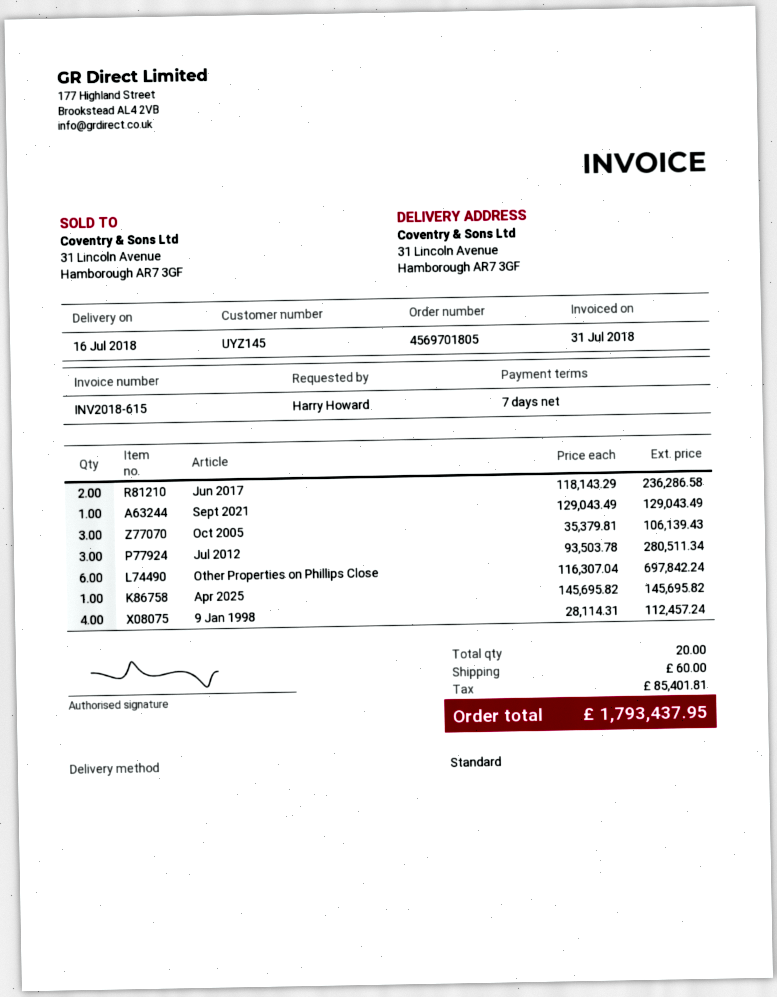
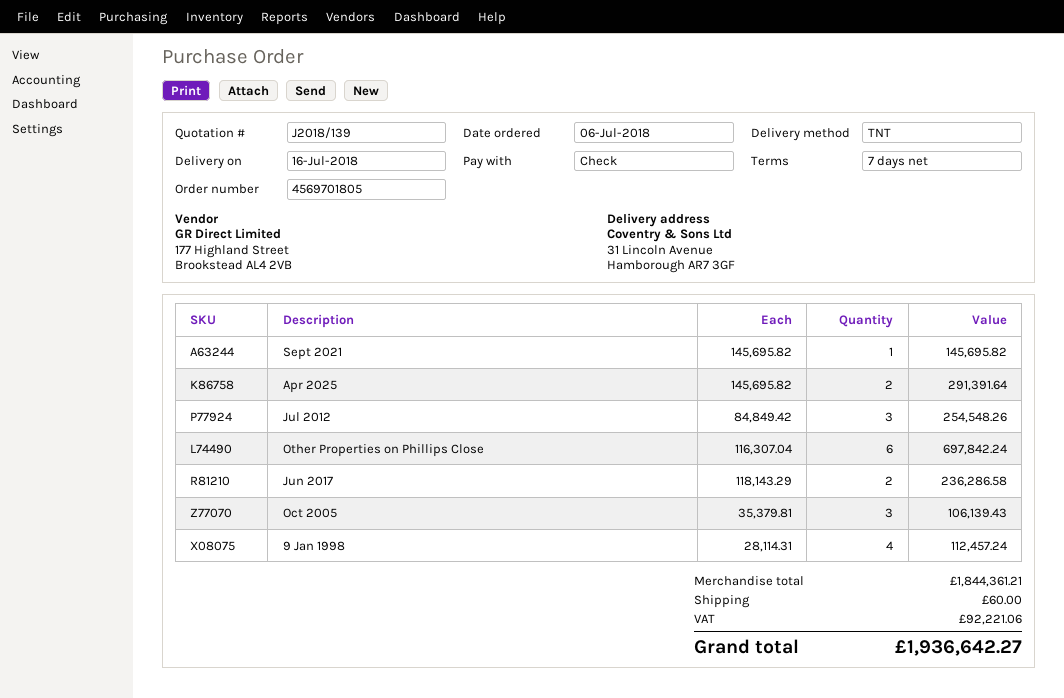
shipping method: standard -> TNT
Sept 2021: 1 x 129043.49 = 129043.49 -> 1 x 145695.82 = 145695.82
Jul 2012: 3 x 93503.78 = 280511.34 -> 3 x 84849.42 = 254548.26
Apr 2025: 1 x 145695.82 = 145695.82 -> 2 x 145695.82 = 291391.64
tax: 85401.81 -> 92221.06
total: 1793437.95 -> 1936642.27

